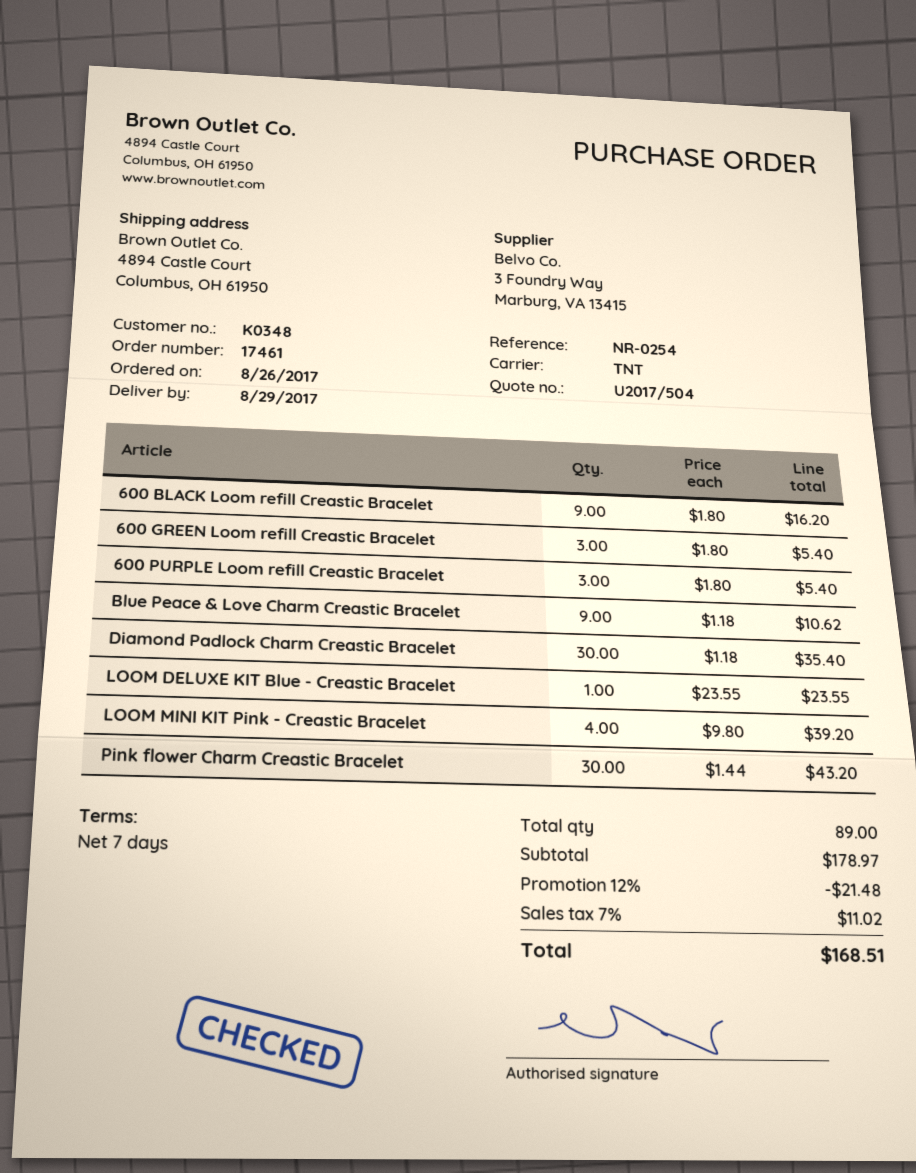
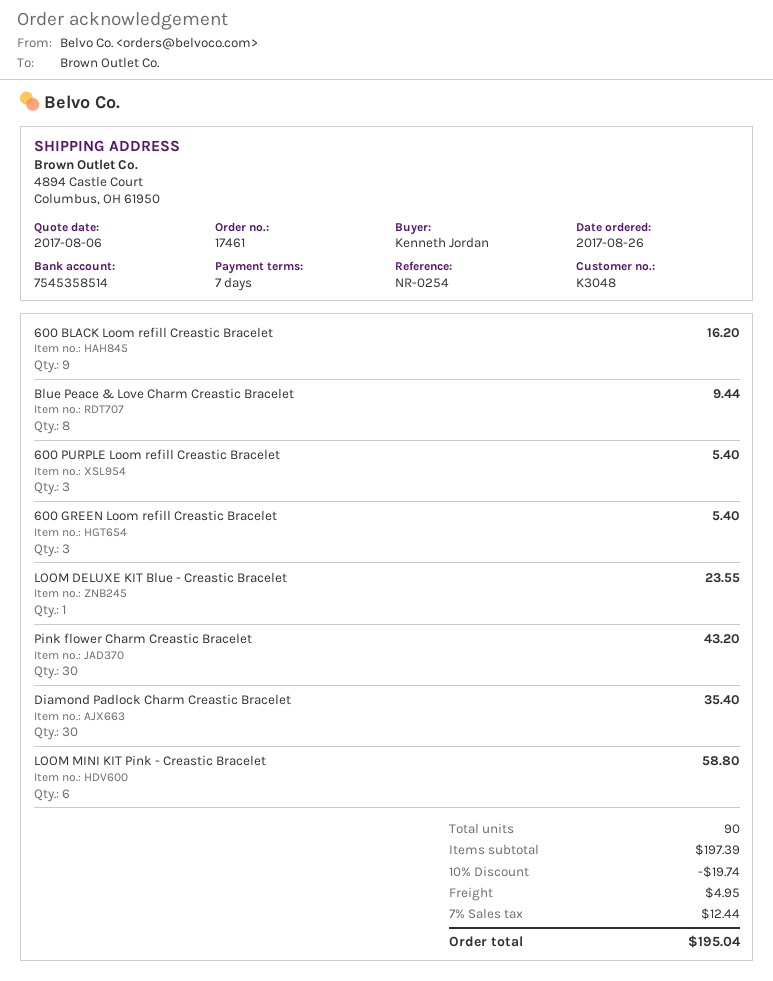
customer number: K0348 -> K3048
Blue Peace & Love Charm Creastic Bracelet: 9 for 10.62 -> 8 for 9.44
LOOM MINI KIT Pink - Creastic Bracelet: 4 for 39.20 -> 6 for 58.80
total quantity: 89 -> 90
subtotal: 178.97 -> 197.39
discount: 12% = 21.48 -> 10% = 19.74
shipping: none -> 4.95
tax: 7% = 11.02 -> 7% = 12.44
total: 168.51 -> 195.04

